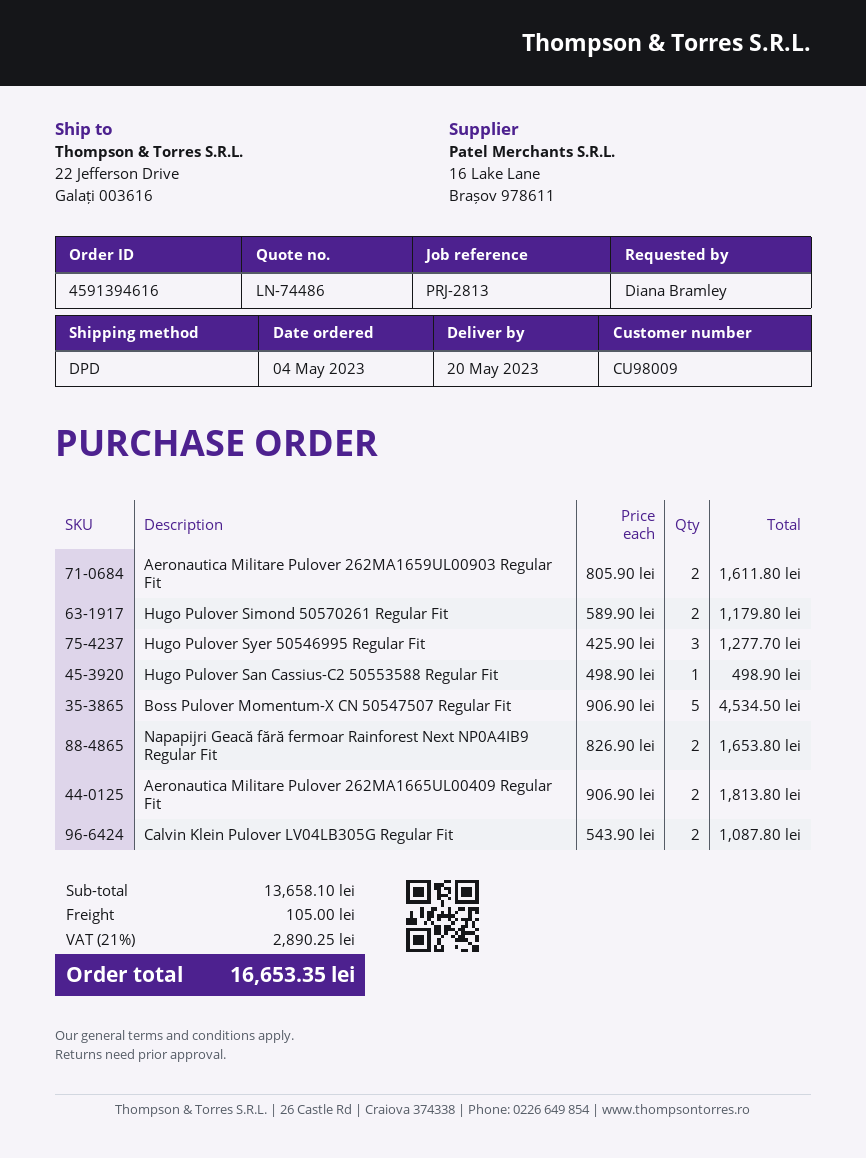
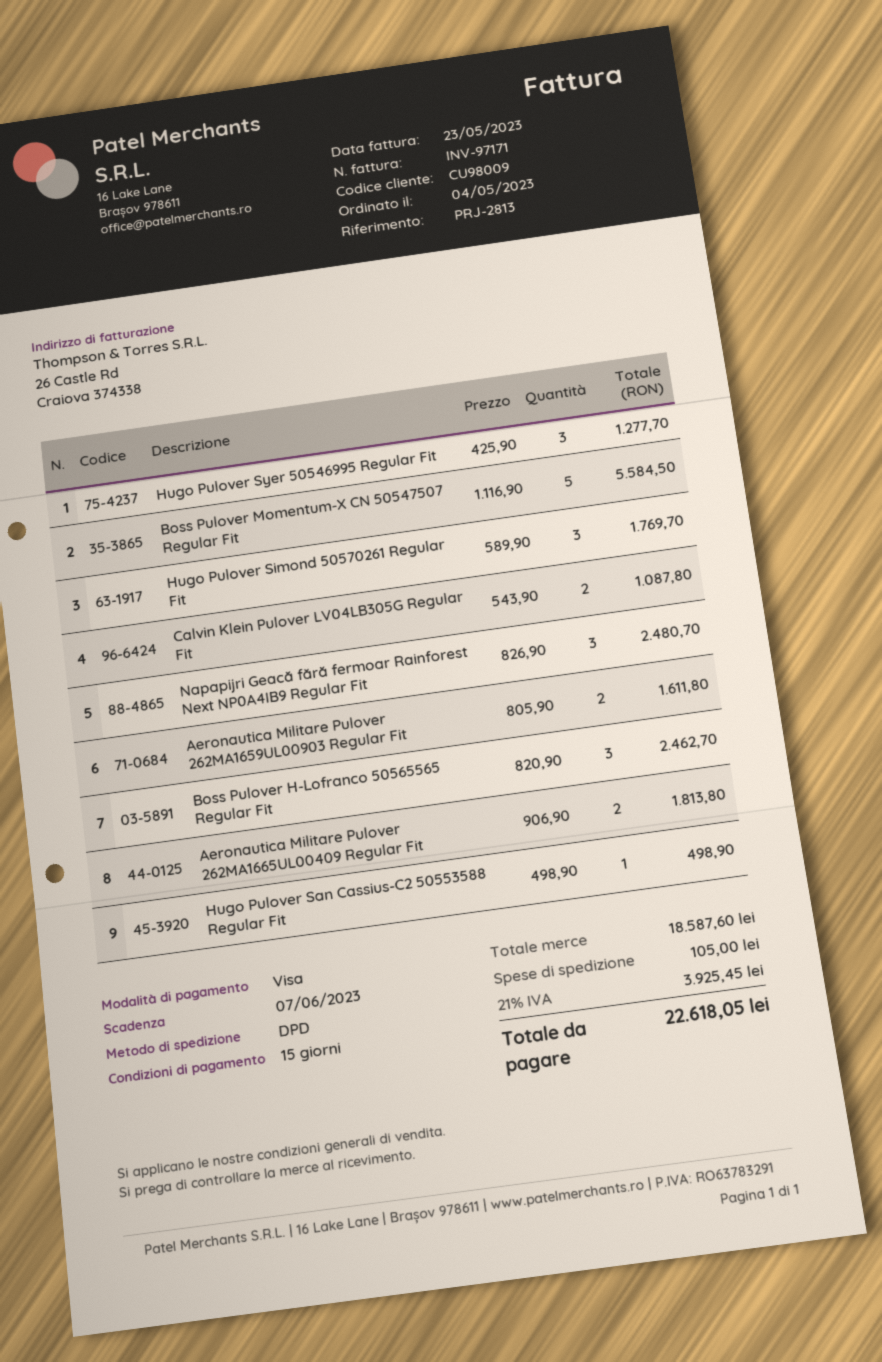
Hugo Pulover Simond 50570261 Regular Fit: 2 x 589.90 = 1179.80 -> 3 x 589.90 = 1769.70
Boss Pulover Momentum-X CN 50547507 Regular Fit: 5 x 906.90 = 4534.50 -> 5 x 1116.90 = 5584.50
Napapijri Geacă fără fermoar Rainforest Next NP0A4IB9 Regular Fit: 2 x 826.90 = 1653.80 -> 3 x 826.90 = 2480.70
Boss Pulover H-Lofranco 50565565 Regular Fit: none -> 3 x 820.90 = 2462.70
subtotal: 13658.10 -> 18587.60
tax: 21% = 2890.25 -> 21% = 3925.45
total: 16653.35 -> 22618.05

